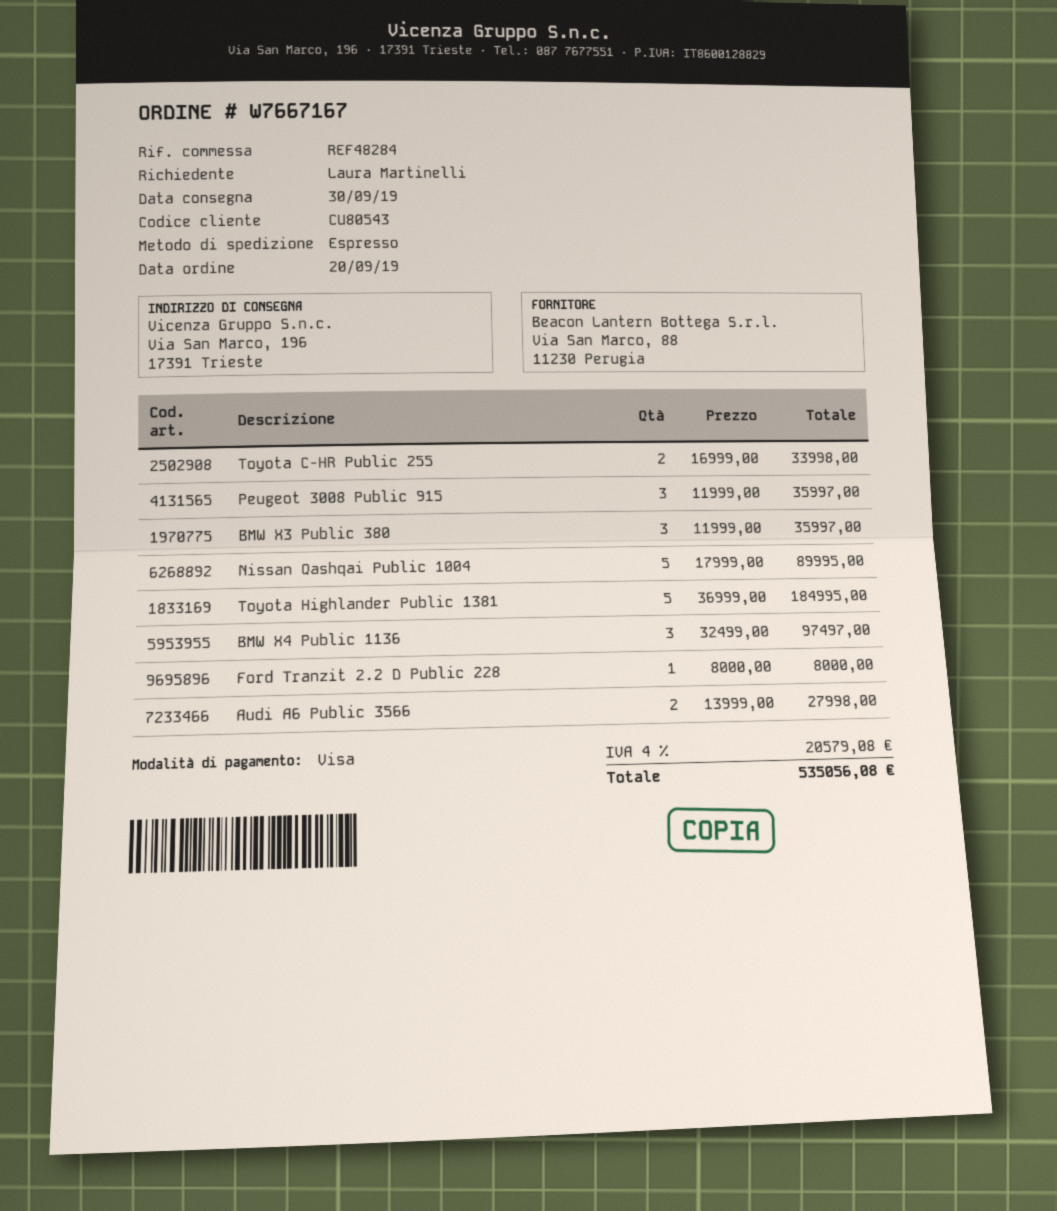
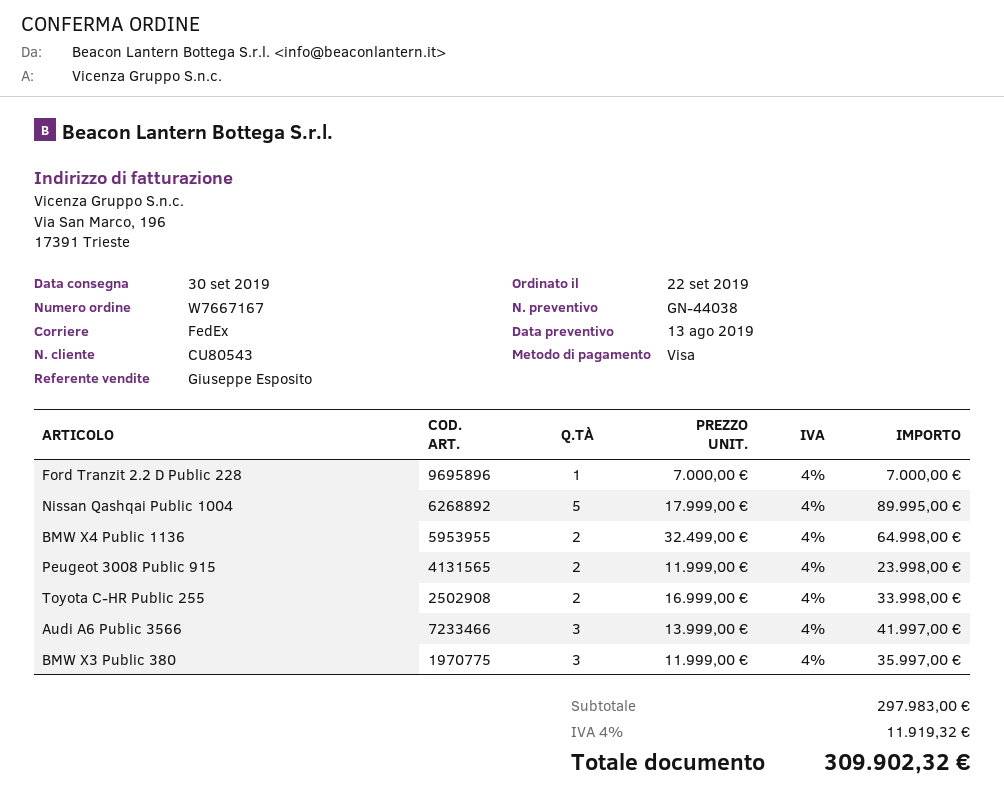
order date: 2019-09-20 -> 2019-09-22
shipping method: express -> FedEx
Peugeot 3008 Public 915: 3 x 11999.00 = 35997.00 -> 2 x 11999.00 = 23998.00
Toyota Highlander Public 1381: 5 x 36999.00 = 184995.00 -> none
BMW X4 Public 1136: 3 x 32499.00 = 97497.00 -> 2 x 32499.00 = 64998.00
Ford Tranzit 2.2 D Public 228: 1 x 8000.00 = 8000.00 -> 1 x 7000.00 = 7000.00
Audi A6 Public 3566: 2 x 13999.00 = 27998.00 -> 3 x 13999.00 = 41997.00
tax: 4% = 20579.08 -> 4% = 11919.32
total: 535056.08 -> 309902.32

